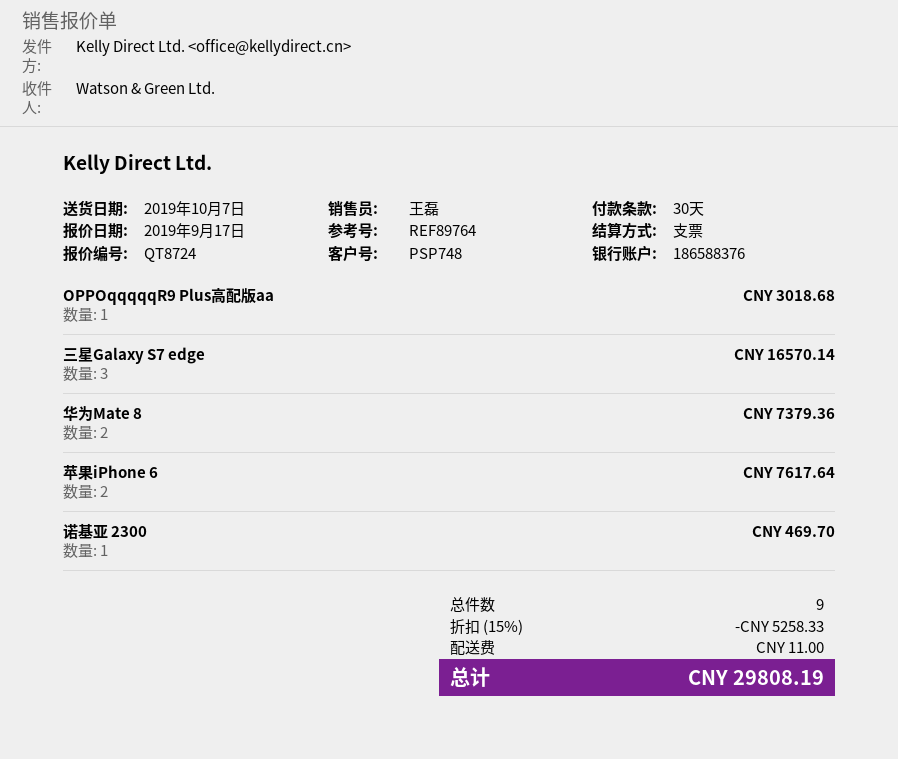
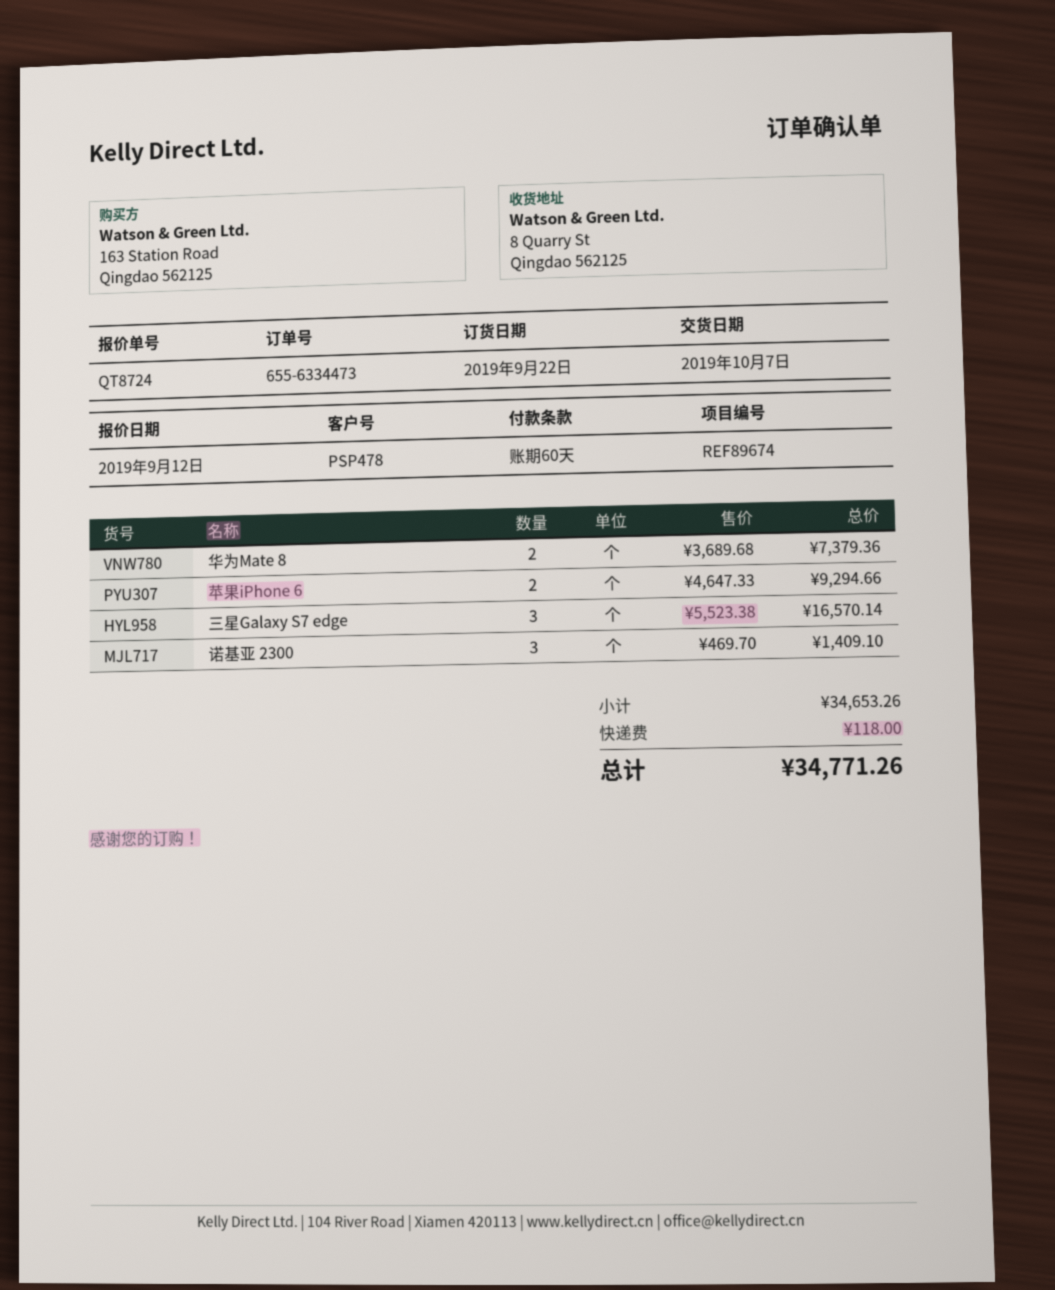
quote date: 2019-09-17 -> 2019-09-12
payment terms: 30 days -> 60 days
customer number: PSP748 -> PSP478
reference: REF89764 -> REF89674
OPPOqqqqqR9 Plus高配版aa: 1 for 3018.68 -> none
苹果iPhone 6: 2 for 7617.64 -> 2 for 9294.66
诺基亚 2300: 1 for 469.70 -> 3 for 1409.10
discount: 15% = 5258.33 -> none
shipping: 11.00 -> 118.00
total: 29808.19 -> 34771.26

